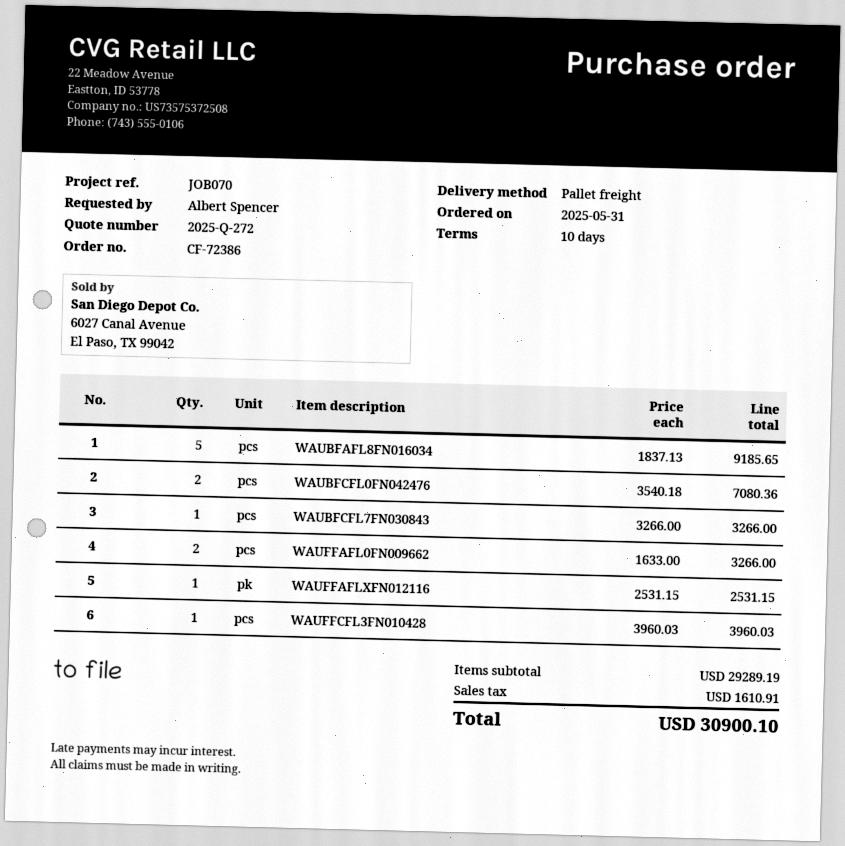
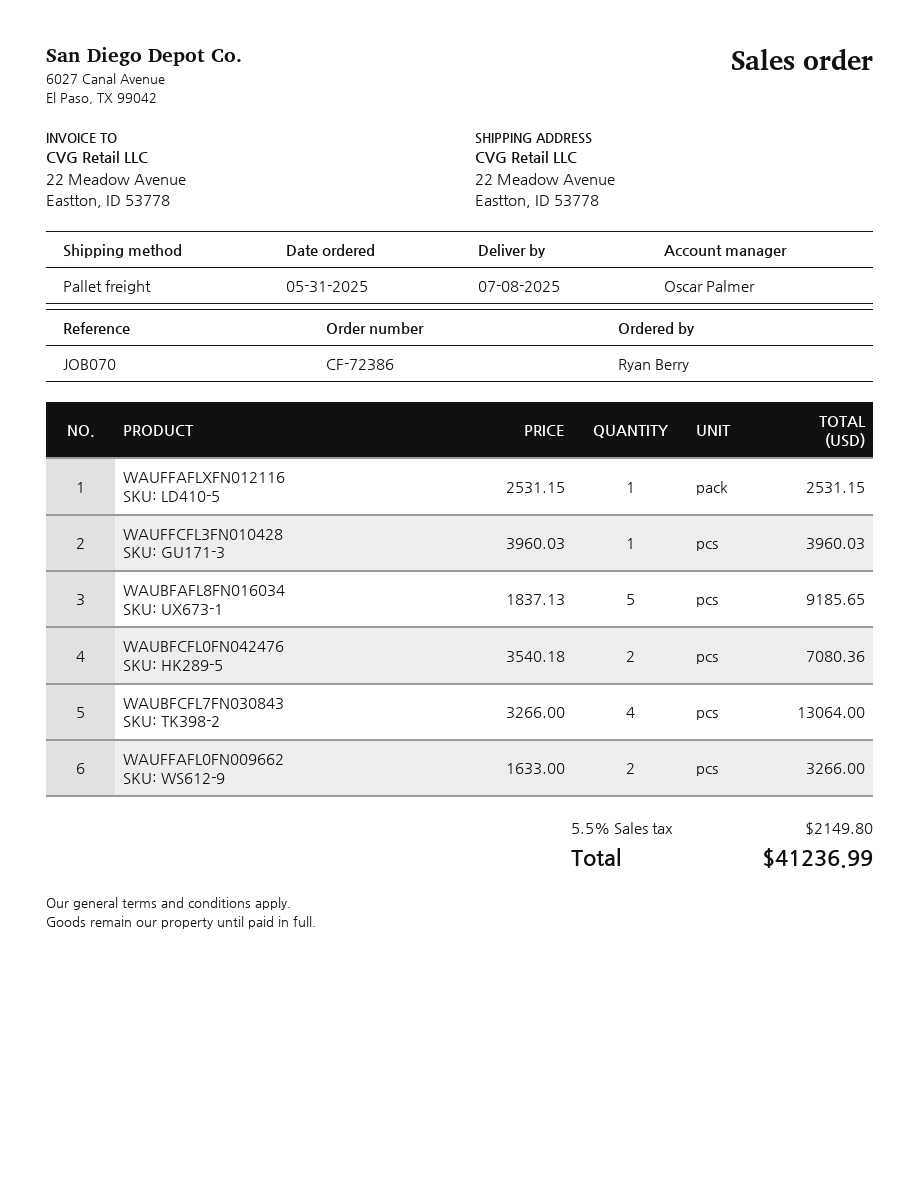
ordered by: Albert Spencer -> Ryan Berry
WAUBFCFL7FN030843: 1 x 3266.00 = 3266.00 -> 4 x 3266.00 = 13064.00
tax: 1610.91 -> 2149.80
total: 30900.10 -> 41236.99

